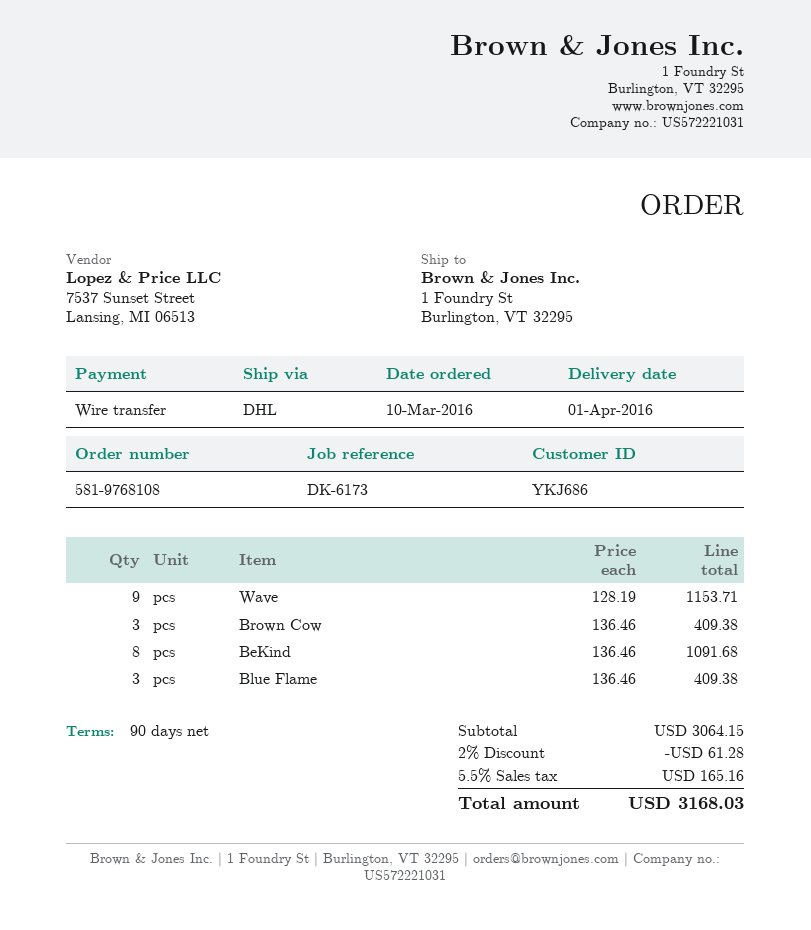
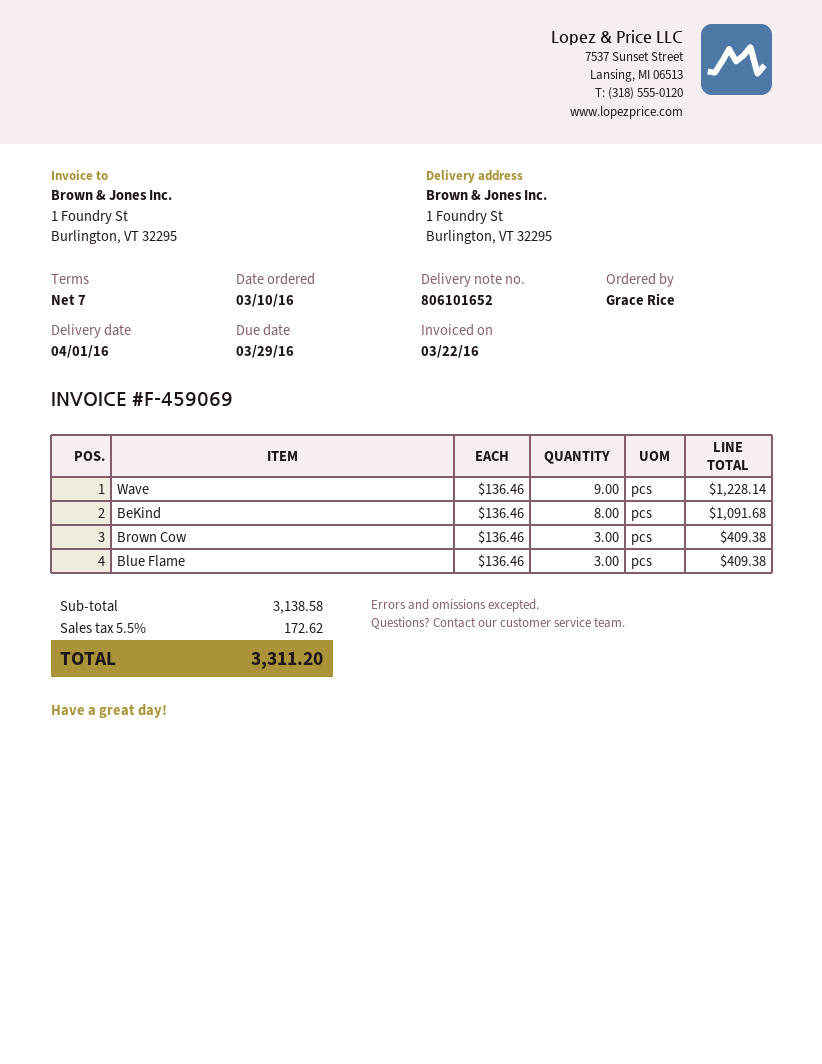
payment terms: 90 days -> 7 days
Wave: 9 x 128.19 = 1153.71 -> 9 x 136.46 = 1228.14
subtotal: 3064.15 -> 3138.58
discount: 2% = 61.28 -> none
tax: 5.5% = 165.16 -> 5.5% = 172.62
total: 3168.03 -> 3311.20

